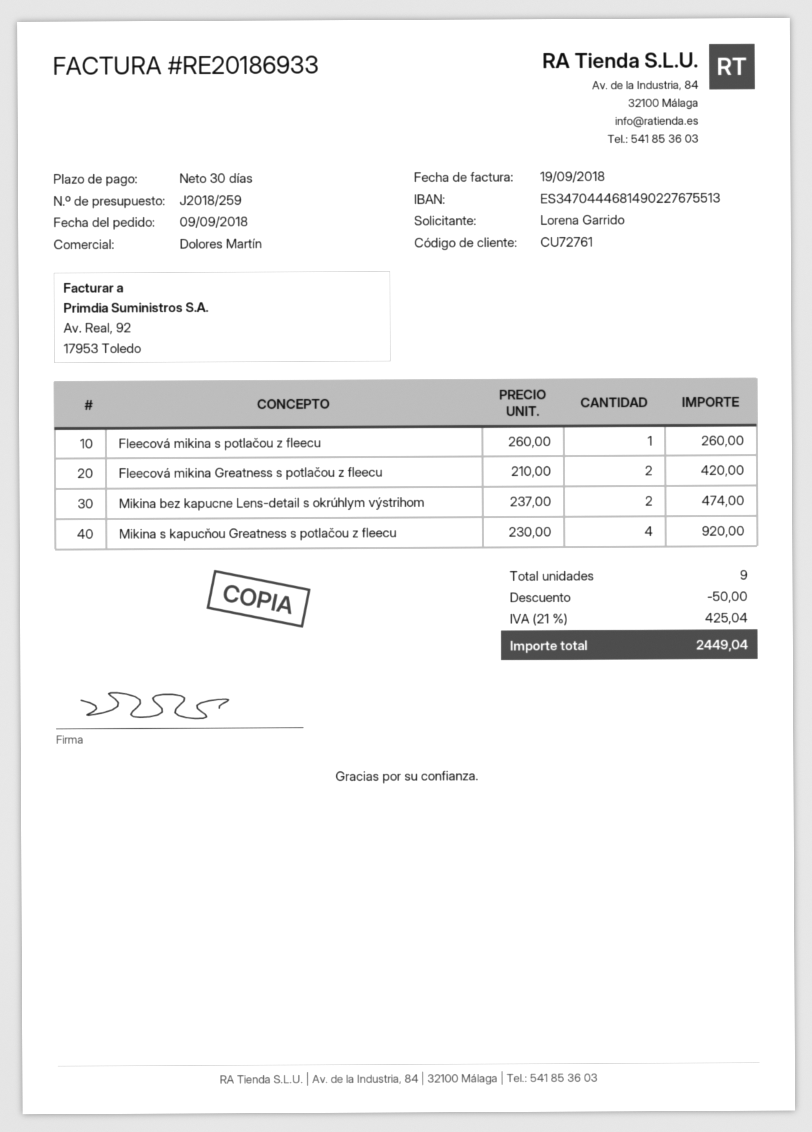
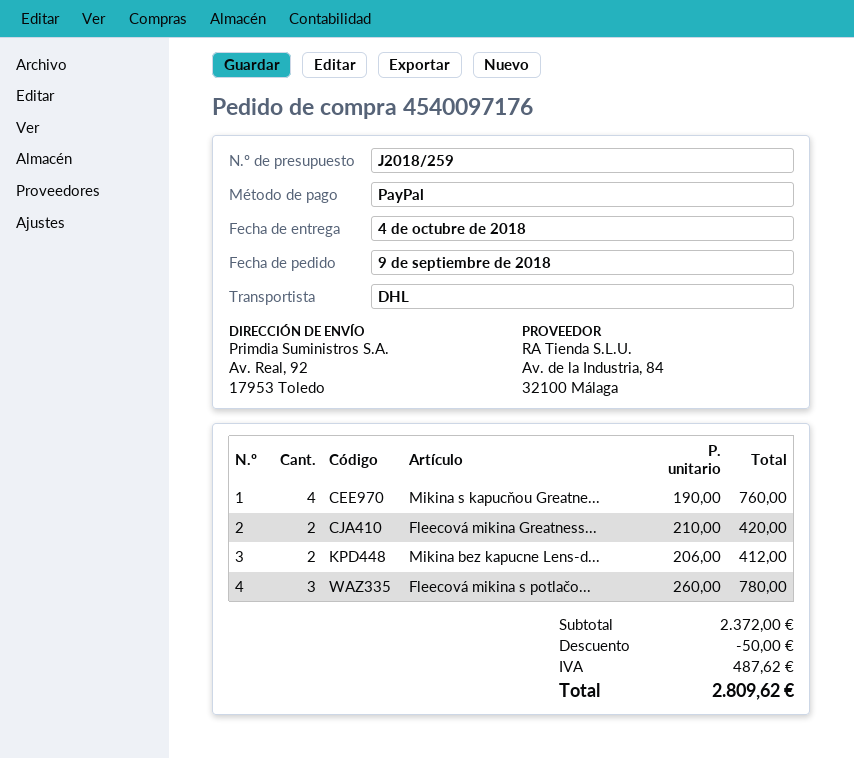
Fleecová mikina s potlačou z fleecu: 1 x 260.00 = 260.00 -> 3 x 260.00 = 780.00
Mikina bez kapucne Lens-detail s okrúhlym výstrihom: 2 x 237.00 = 474.00 -> 2 x 206.00 = 412.00
Mikina s kapucňou Greatness s potlačou z fleecu: 4 x 230.00 = 920.00 -> 4 x 190.00 = 760.00
tax: 425.04 -> 487.62
total: 2449.04 -> 2809.62

